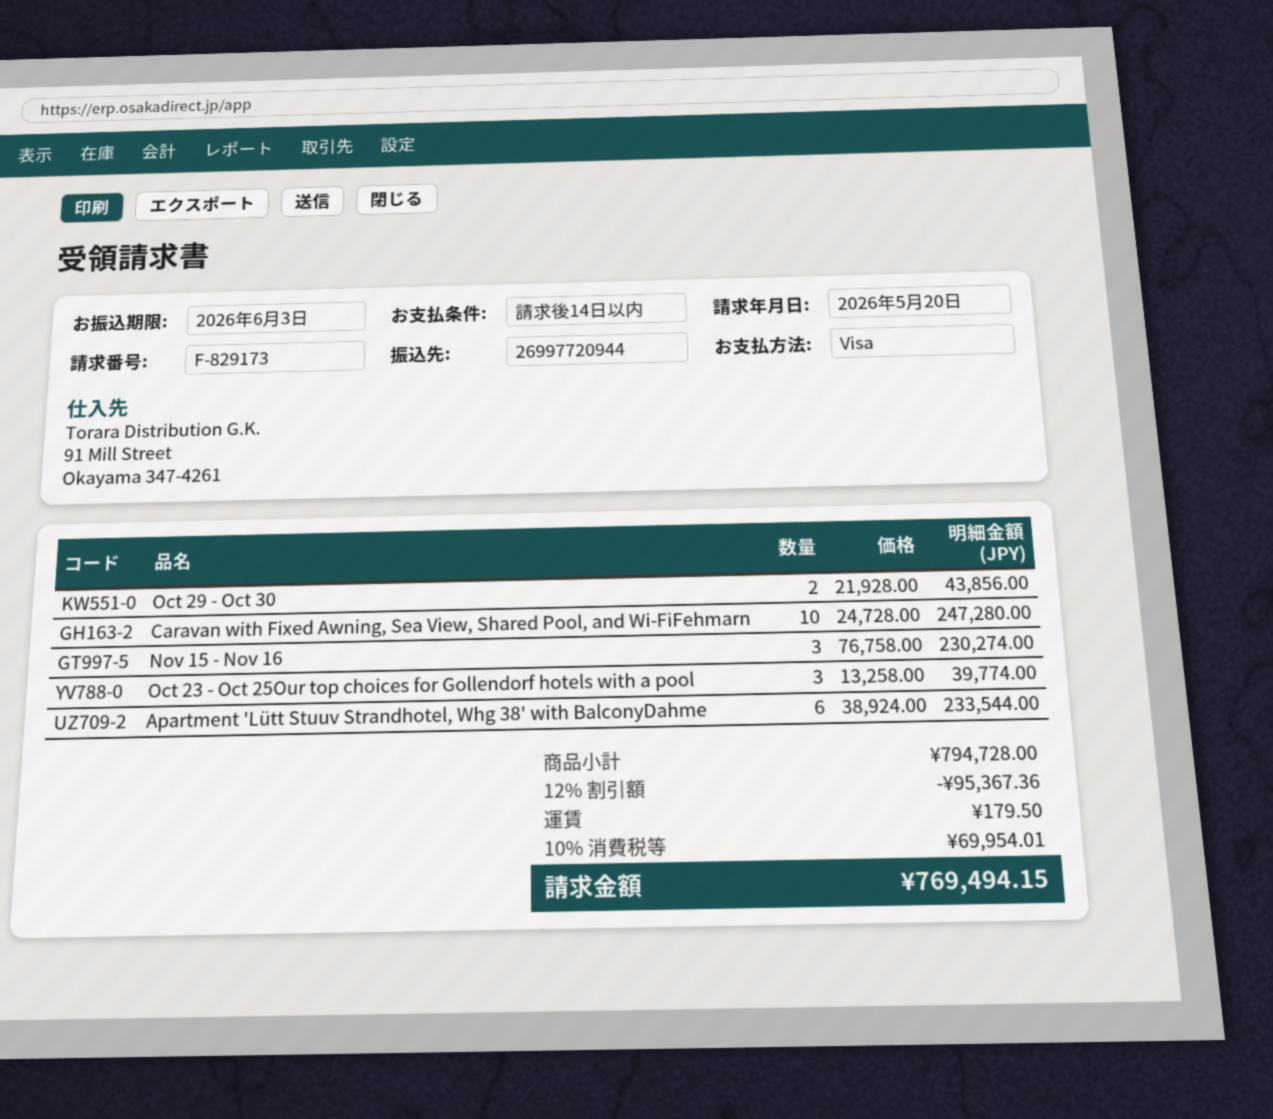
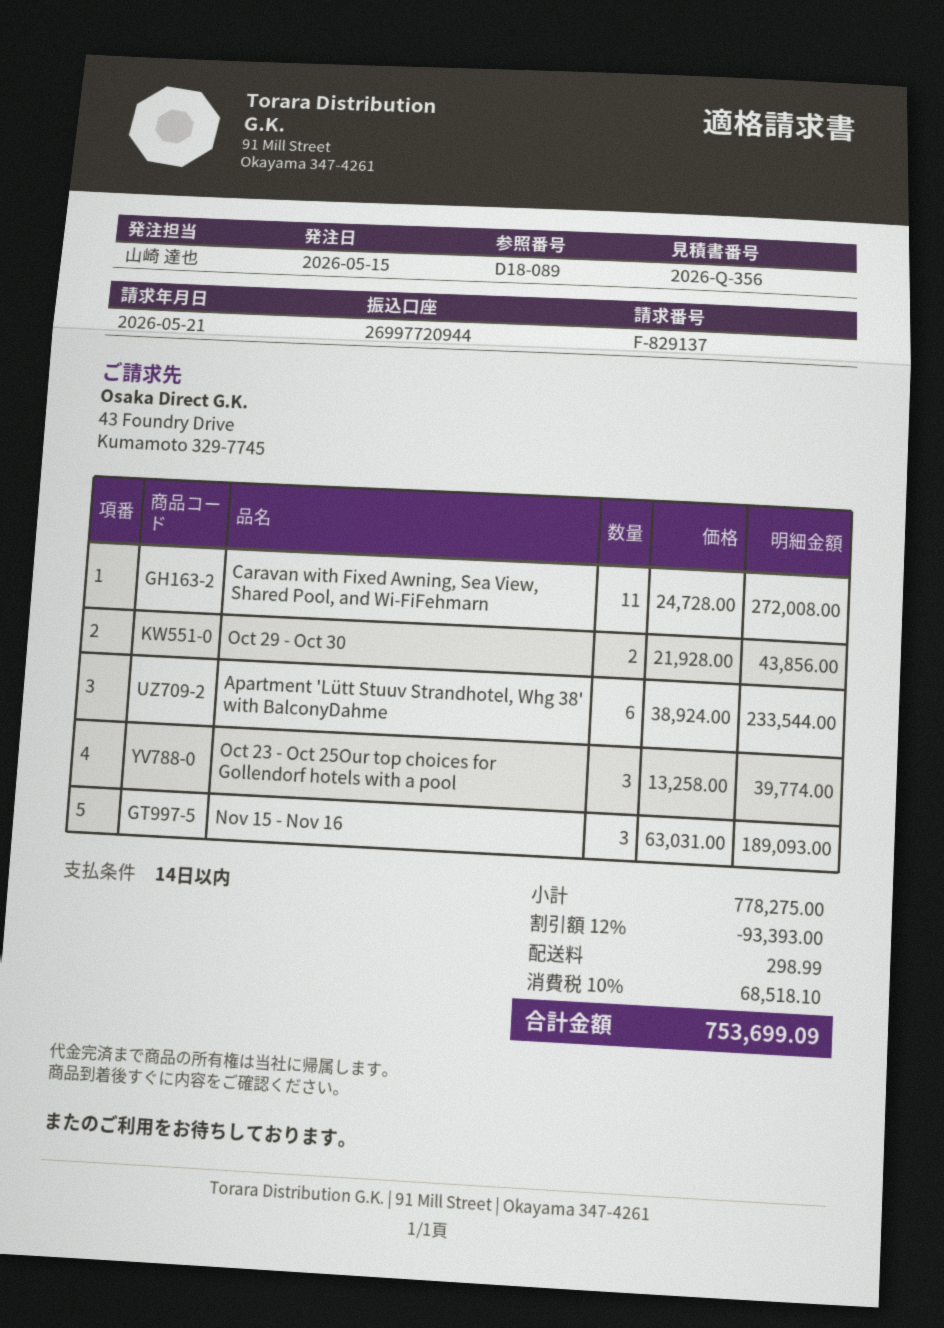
invoice number: F-829173 -> F-829137
invoice date: 2026-05-20 -> 2026-05-21
Caravan with Fixed Awning, Sea View, Shared Pool, and Wi-FiFehmarn: 10 x 24728.00 = 247280.00 -> 11 x 24728.00 = 272008.00
Nov 15 - Nov 16: 3 x 76758.00 = 230274.00 -> 3 x 63031.00 = 189093.00
subtotal: 794728.00 -> 778275.00
discount: 12% = 95367.36 -> 12% = 93393.00
shipping: 179.50 -> 298.99
tax: 10% = 69954.01 -> 10% = 68518.10
total: 769494.15 -> 753699.09

